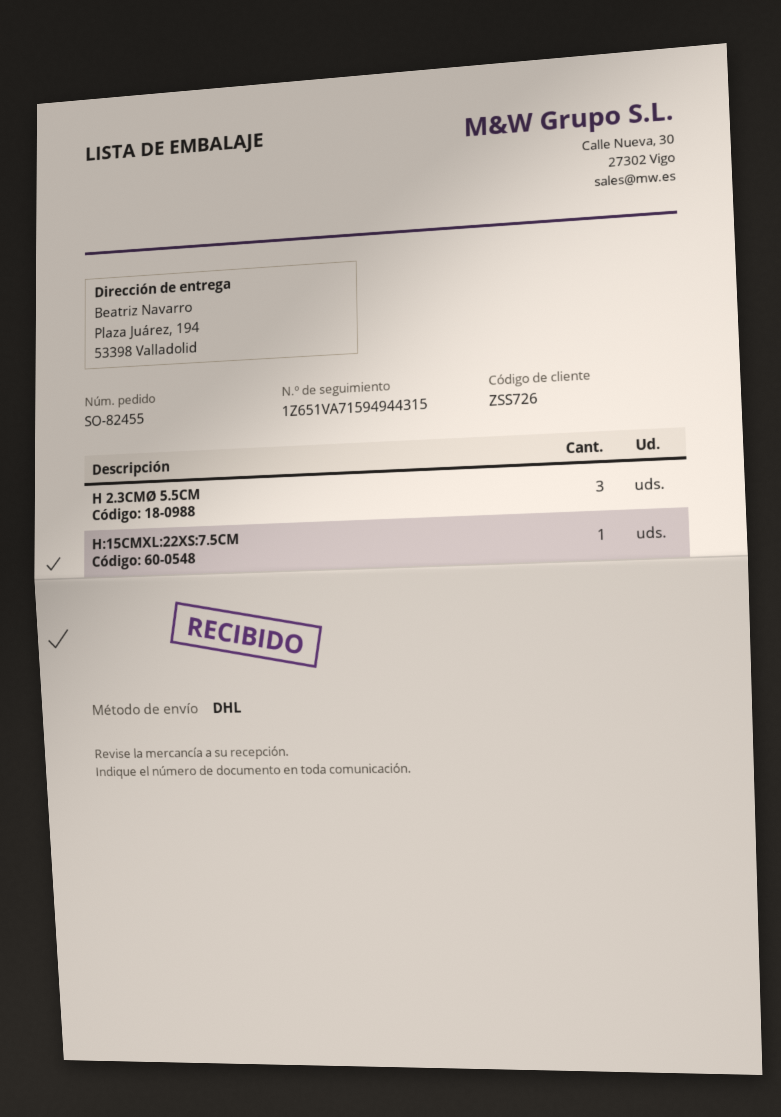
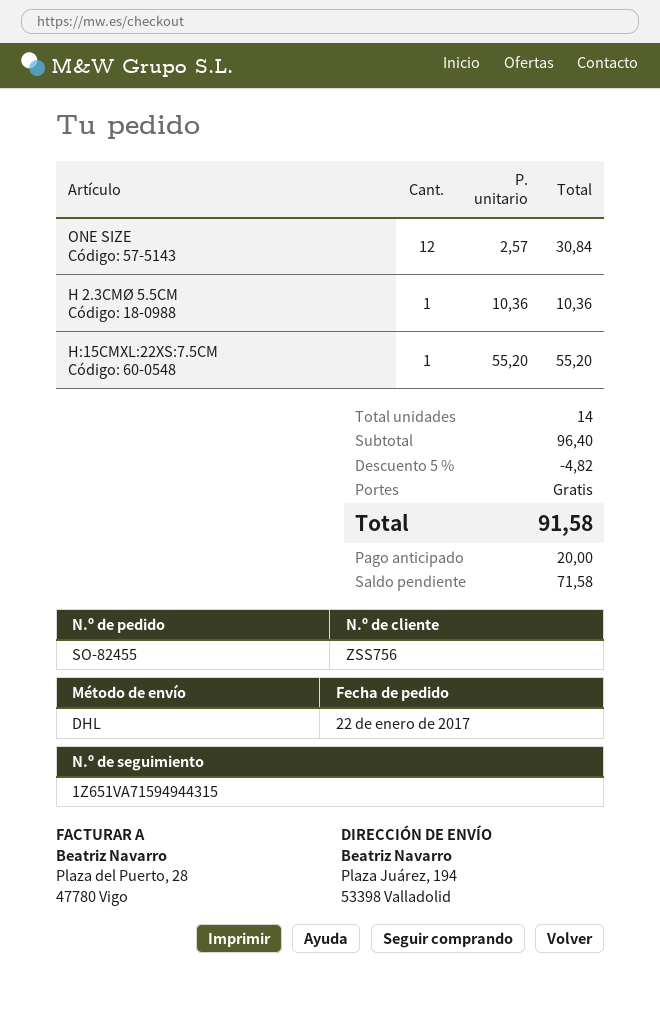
customer number: ZSS726 -> ZSS756
H 2.3CMØ 5.5CM: 3 -> 1
ONE SIZE: none -> 12

